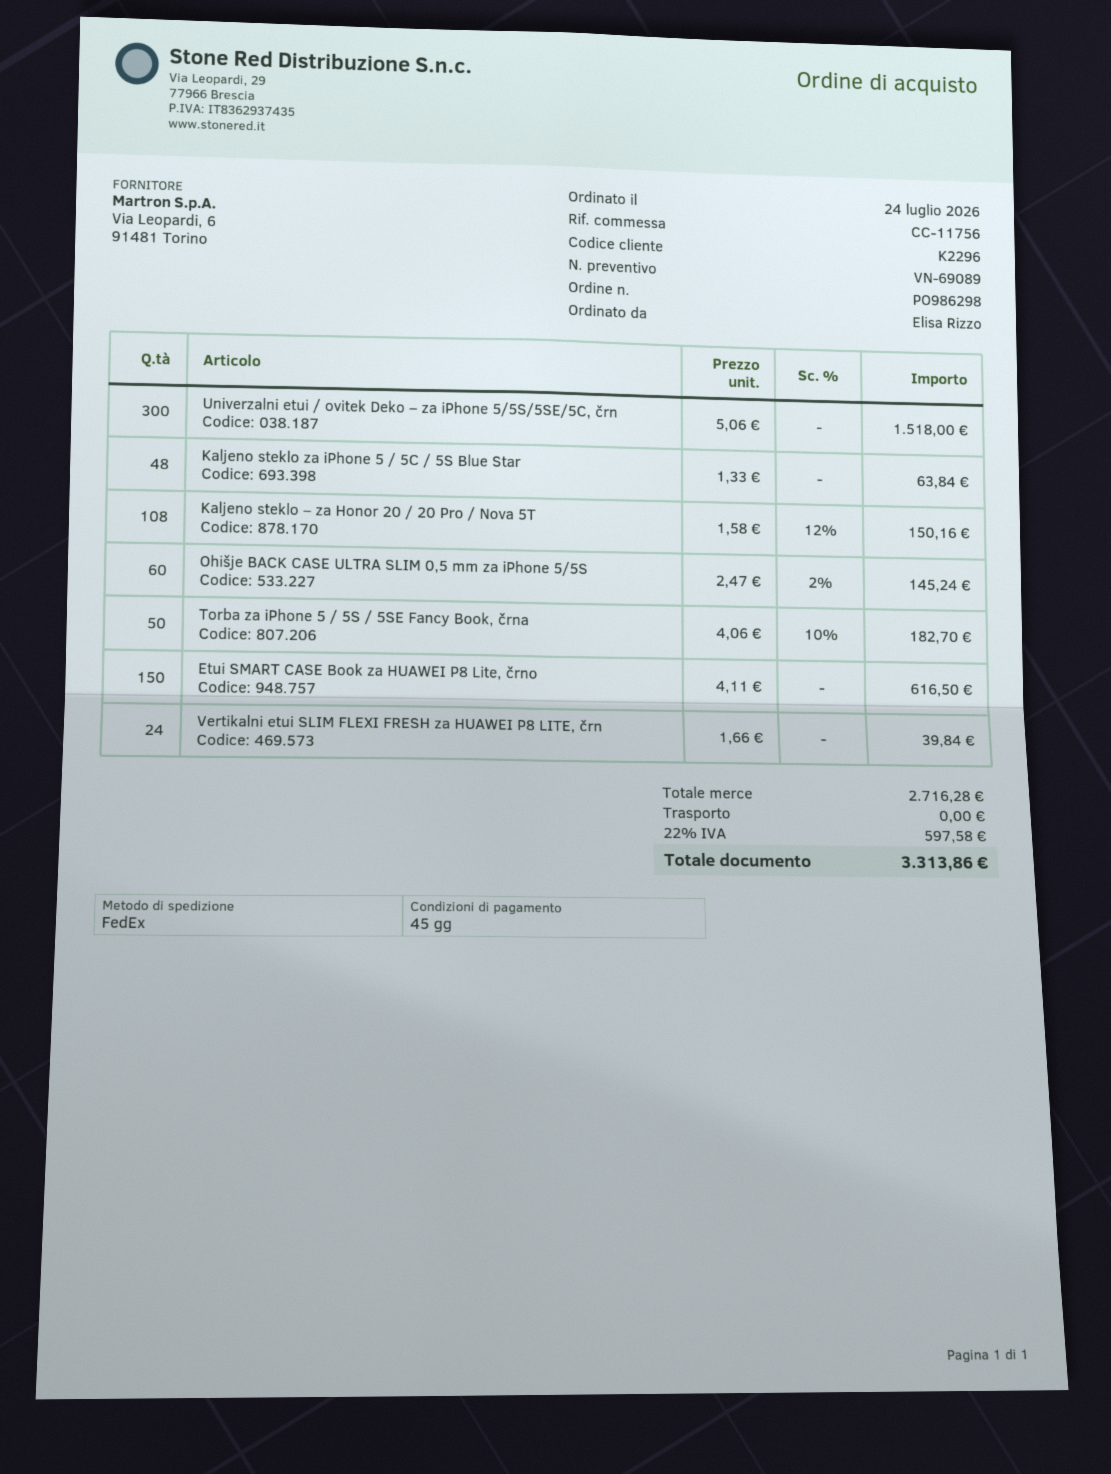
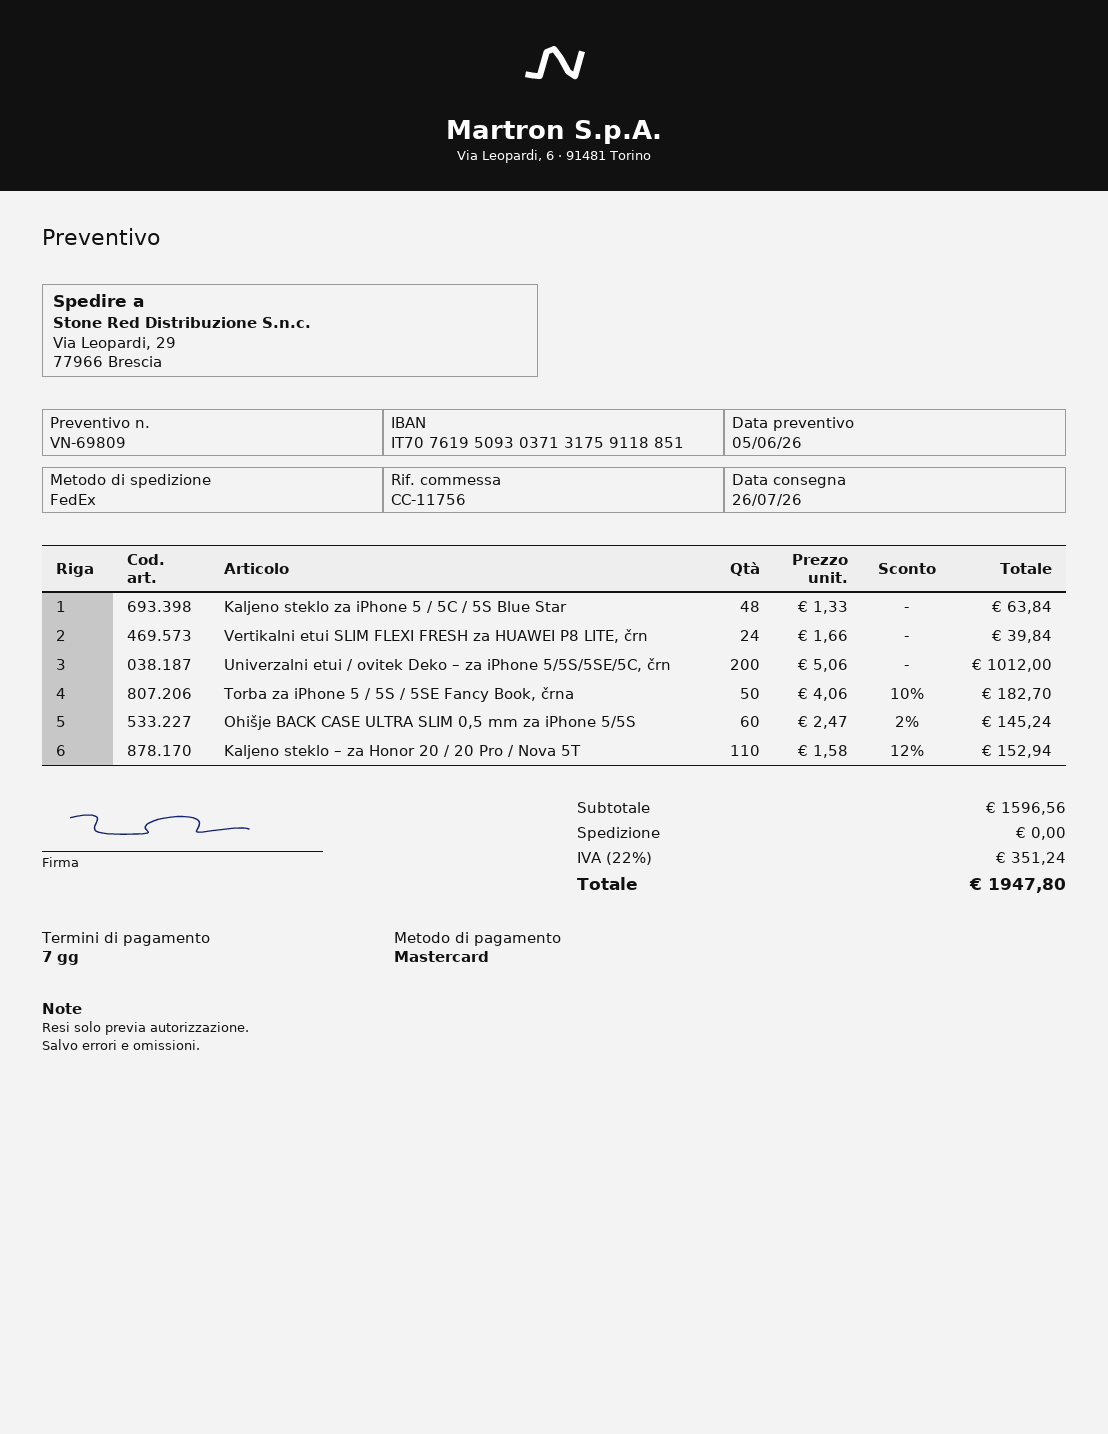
quote number: VN-69089 -> VN-69809
payment terms: 45 days -> 7 days
Univerzalni etui / ovitek Deko – za iPhone 5/5S/5SE/5C, črn: 300 x 5.06 = 1518.00 -> 200 x 5.06 = 1012.00
Kaljeno steklo – za Honor 20 / 20 Pro / Nova 5T: 108 x 1.58 - 12% = 150.16 -> 110 x 1.58 - 12% = 152.94
Etui SMART CASE Book za HUAWEI P8 Lite, črno: 150 x 4.11 = 616.50 -> none
subtotal: 2716.28 -> 1596.56
tax: 22% = 597.58 -> 22% = 351.24
total: 3313.86 -> 1947.80

